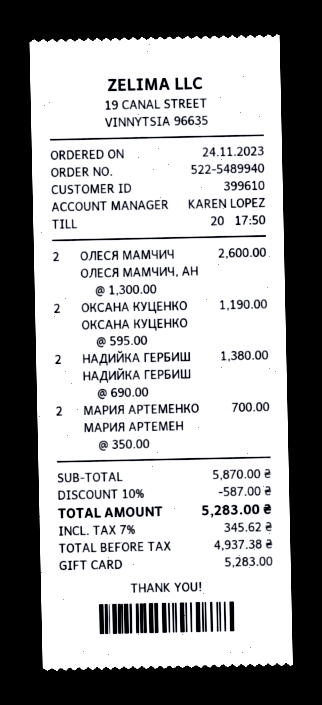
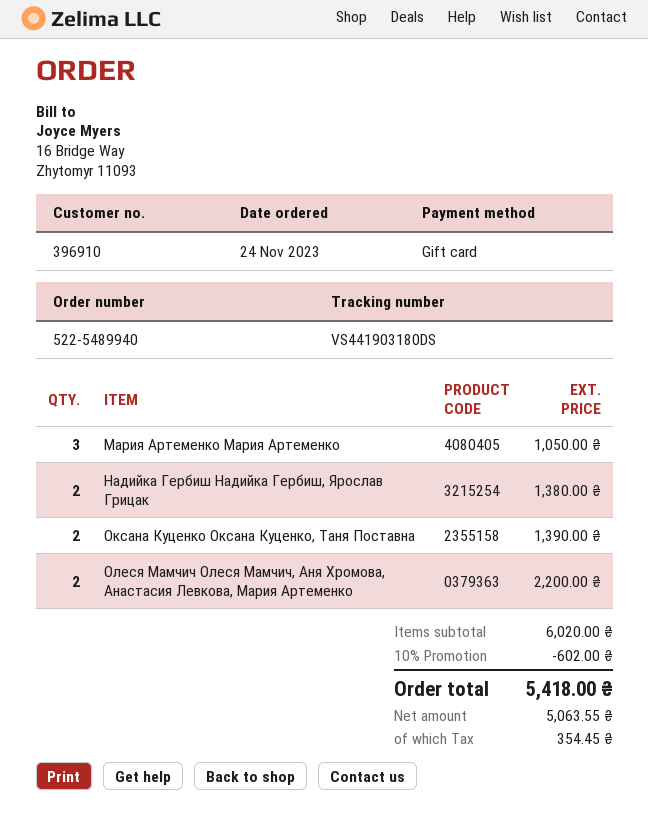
customer number: 399610 -> 396910
ОЛЕСЯ МАМЧИЧ ОЛЕСЯ МАМЧИЧ, АН: 2 for 2600.00 -> 2 for 2200.00
ОКСАНА КУЦЕНКО ОКСАНА КУЦЕНКО: 2 for 1190.00 -> 2 for 1390.00
МАРИЯ АРТЕМЕНКО МАРИЯ АРТЕМЕН: 2 for 700.00 -> 3 for 1050.00
subtotal: 5870.00 -> 6020.00
discount: 10% = 587.00 -> 10% = 602.00
net: 4937.38 -> 5063.55
tax: 345.62 -> 354.45
total: 5283.00 -> 5418.00

